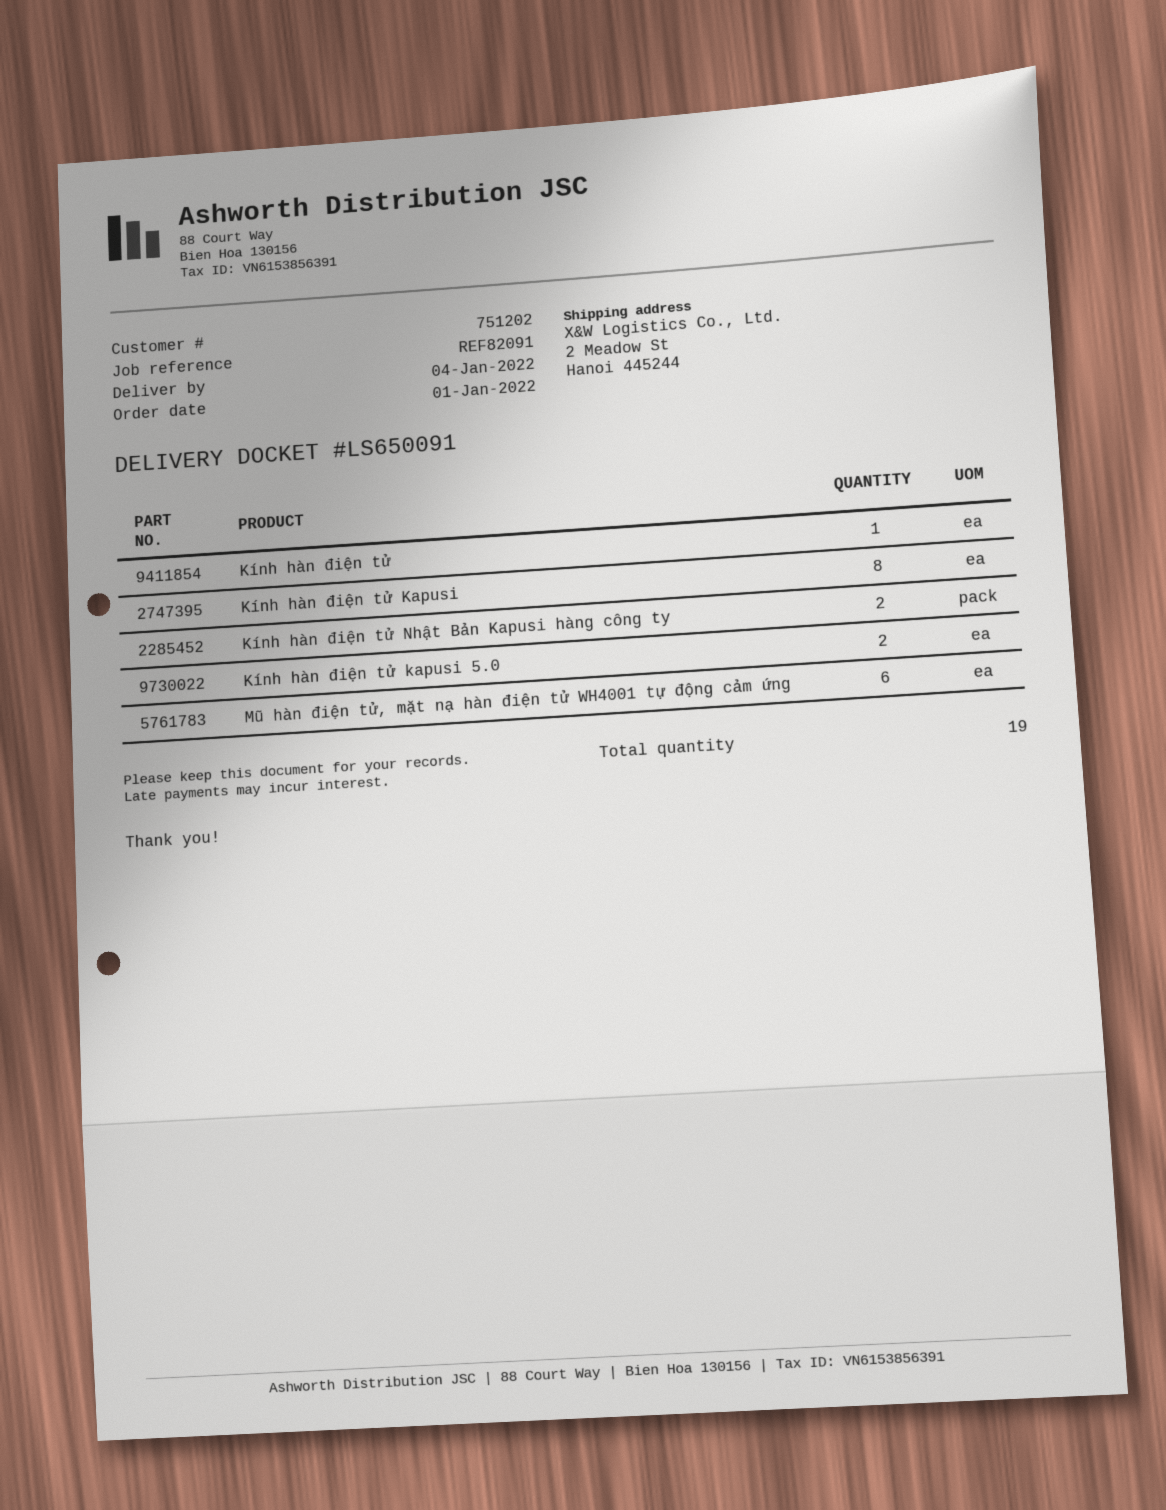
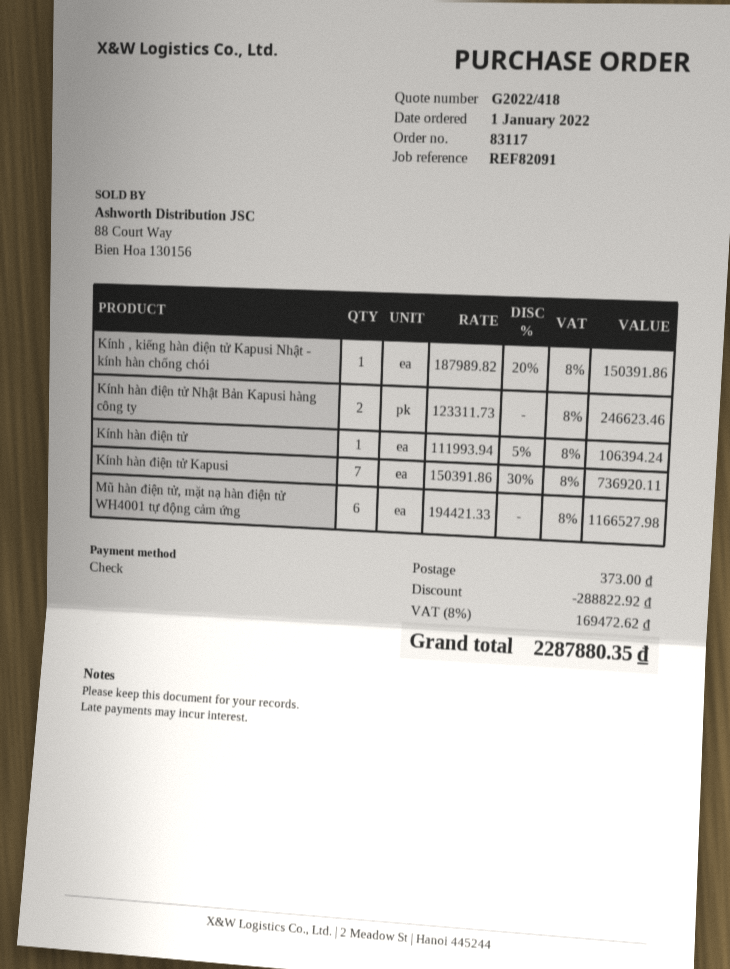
Kính hàn điện tử Kapusi: 8 -> 7
Kính hàn điện tử kapusi 5.0: 2 -> none
Kính , kiếng hàn điện tử Kapusi Nhật - kính hàn chống chói: none -> 1

